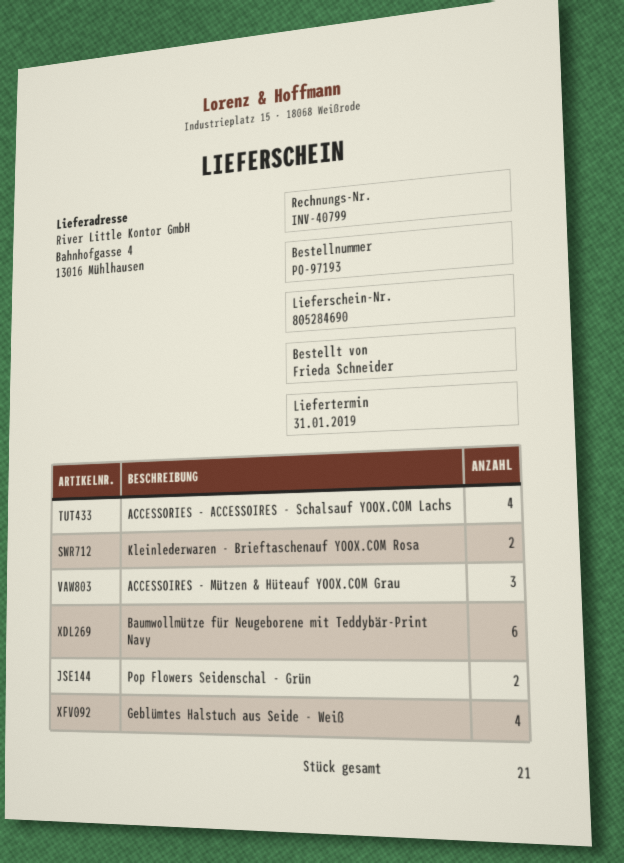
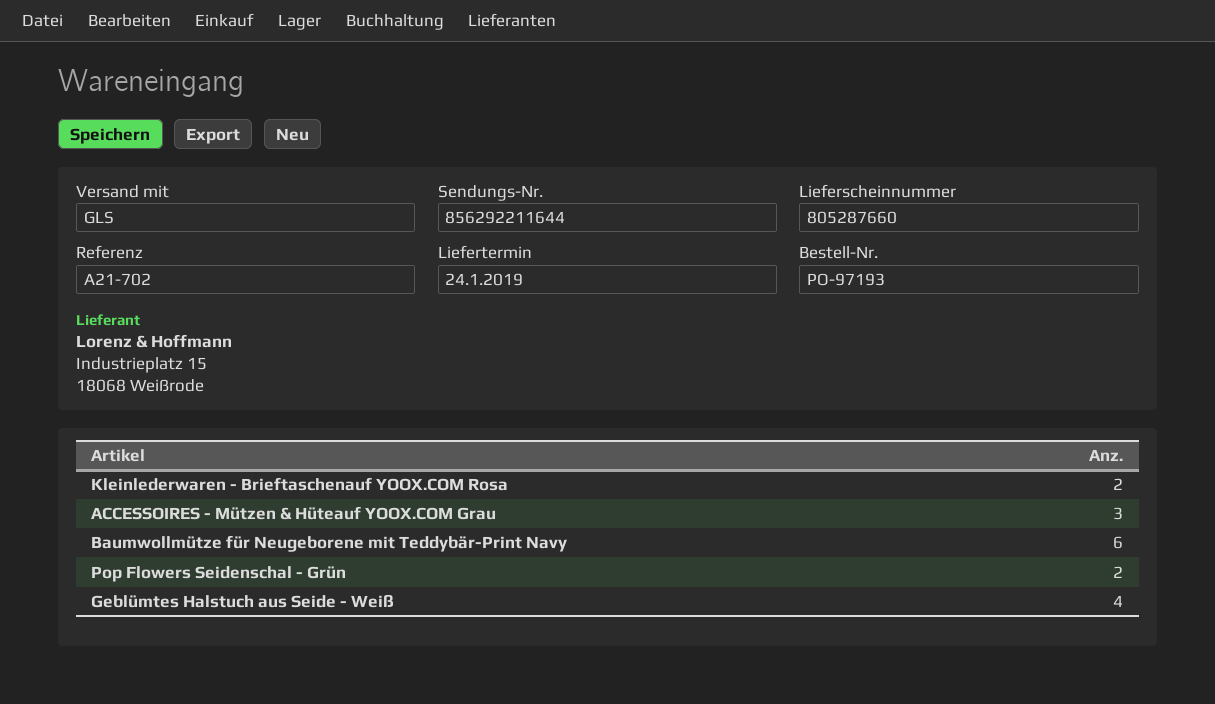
delivery note number: 805284690 -> 805287660
delivery date: 2019-01-31 -> 2019-01-24
ACCESSORIES - ACCESSOIRES - Schalsauf YOOX.COM Lachs: 4 -> none

